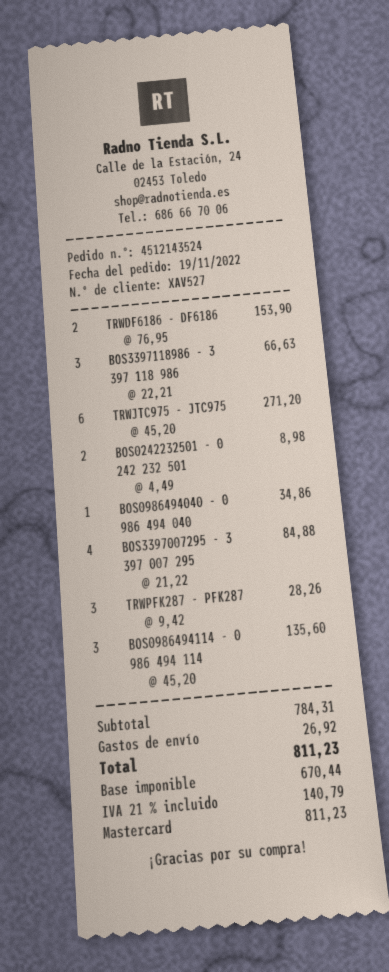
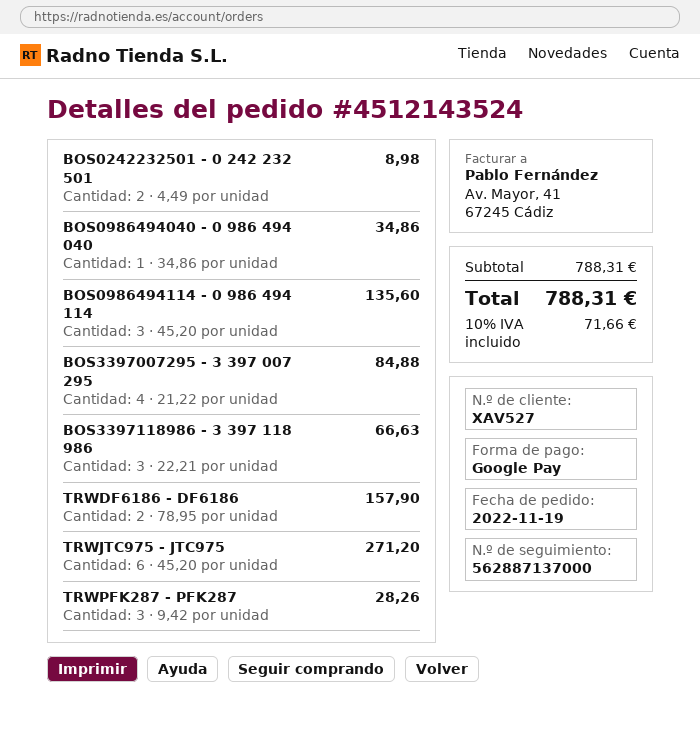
payment method: Mastercard -> Google Pay
TRWDF6186 - DF6186: 2 x 76.95 = 153.90 -> 2 x 78.95 = 157.90
subtotal: 784.31 -> 788.31
shipping: 26.92 -> none
tax: 21% = 140.79 -> 10% = 71.66
total: 811.23 -> 788.31

